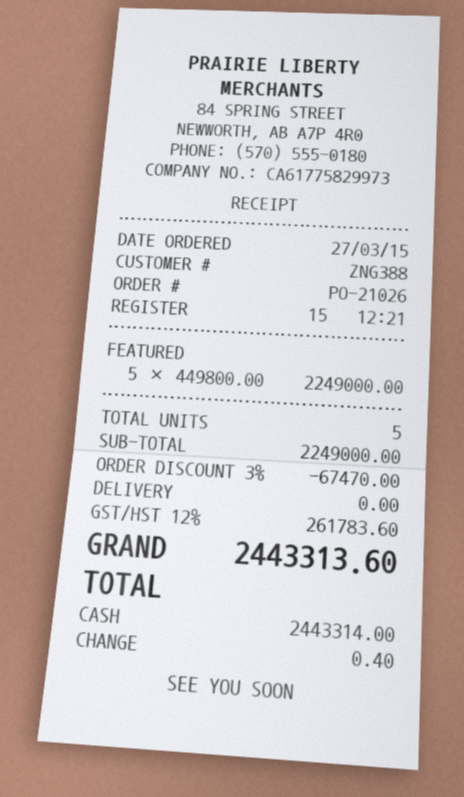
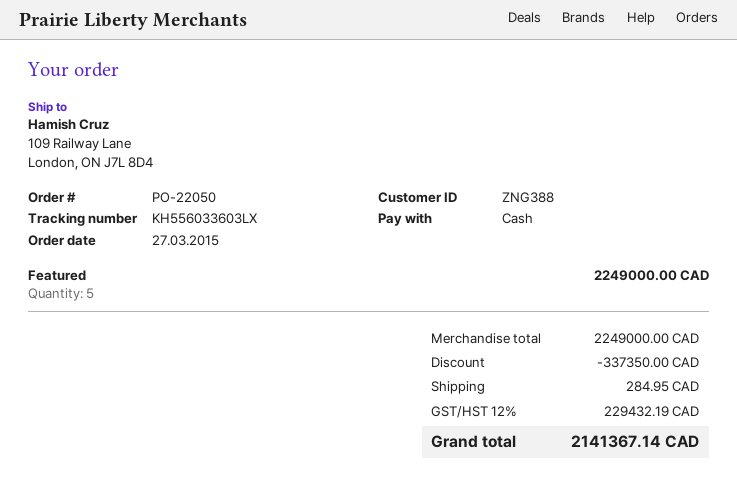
order number: PO-21026 -> PO-22050
discount: 67470.00 -> 337350.00
shipping: 0.00 -> 284.95
tax: 12% = 261783.60 -> 12% = 229432.19
total: 2443313.60 -> 2141367.14

